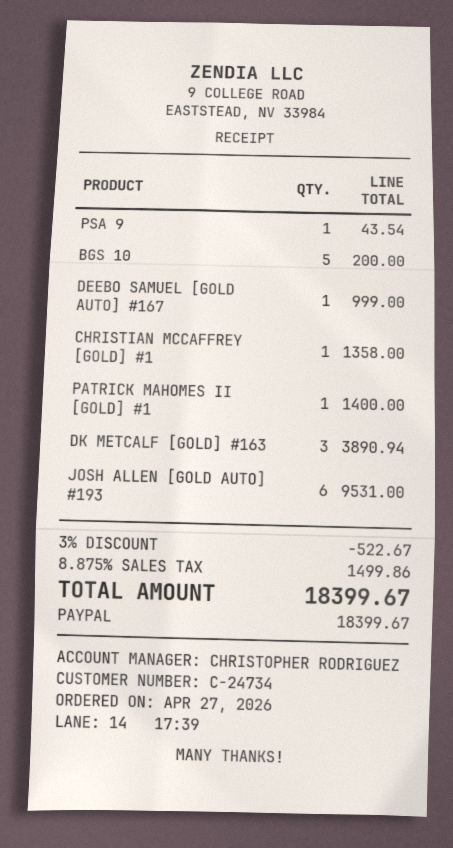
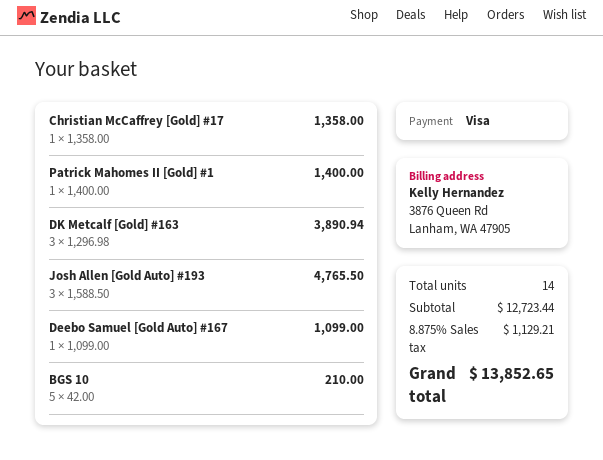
payment method: PayPal -> Visa
PSA 9: 1 for 43.54 -> none
BGS 10: 5 for 200.00 -> 5 for 210.00
DEEBO SAMUEL [GOLD AUTO] #167: 1 for 999.00 -> 1 for 1099.00
JOSH ALLEN [GOLD AUTO] #193: 6 for 9531.00 -> 3 for 4765.50
discount: 3% = 522.67 -> none
tax: 8.875% = 1499.86 -> 8.875% = 1129.21
total: 18399.67 -> 13852.65

